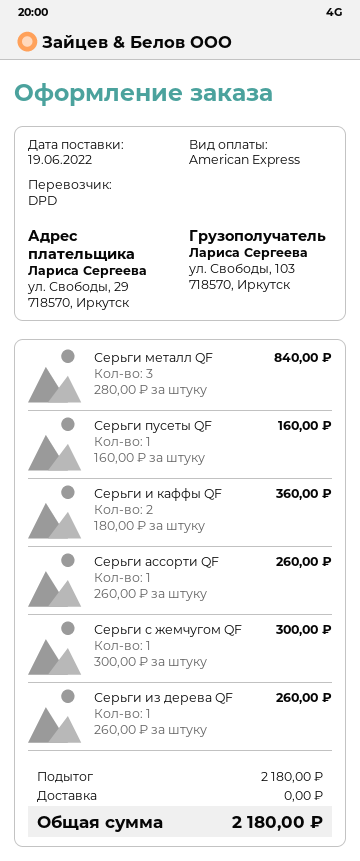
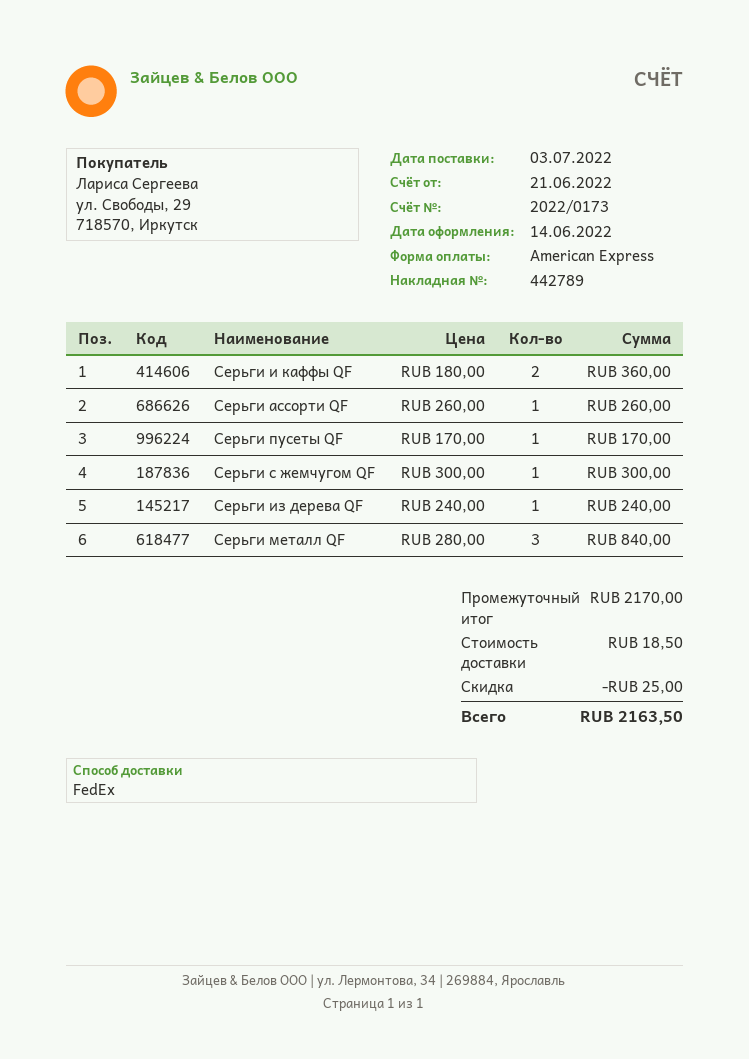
delivery date: 2022-06-19 -> 2022-07-03
shipping method: DPD -> FedEx
Серьги пусеты QF: 1 x 160.00 = 160.00 -> 1 x 170.00 = 170.00
Серьги из дерева QF: 1 x 260.00 = 260.00 -> 1 x 240.00 = 240.00
subtotal: 2180.00 -> 2170.00
discount: none -> 25.00
shipping: 0.00 -> 18.50
total: 2180.00 -> 2163.50

